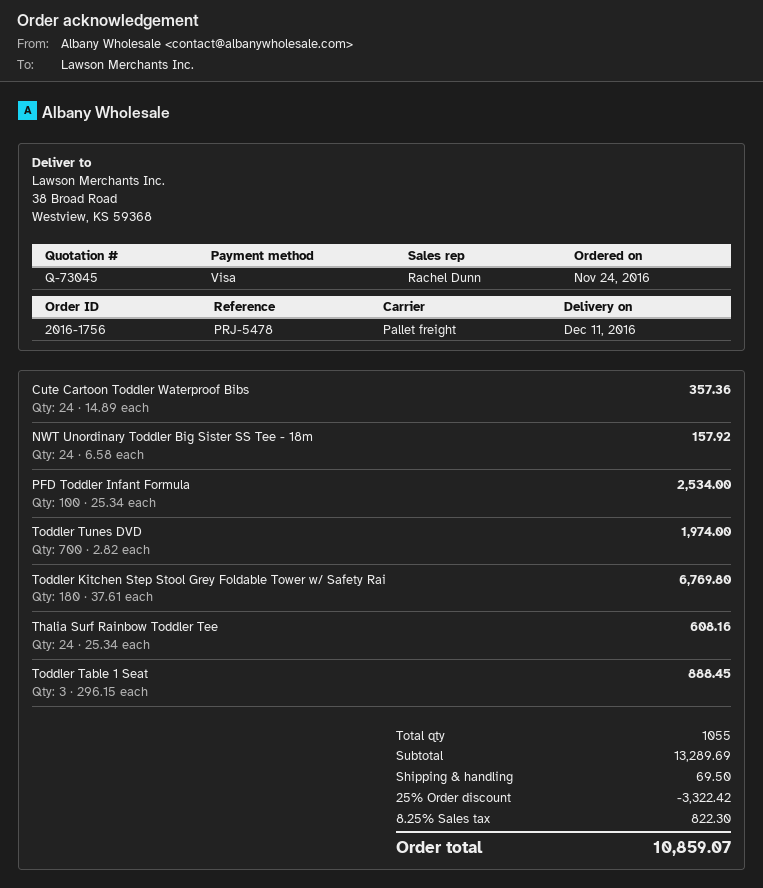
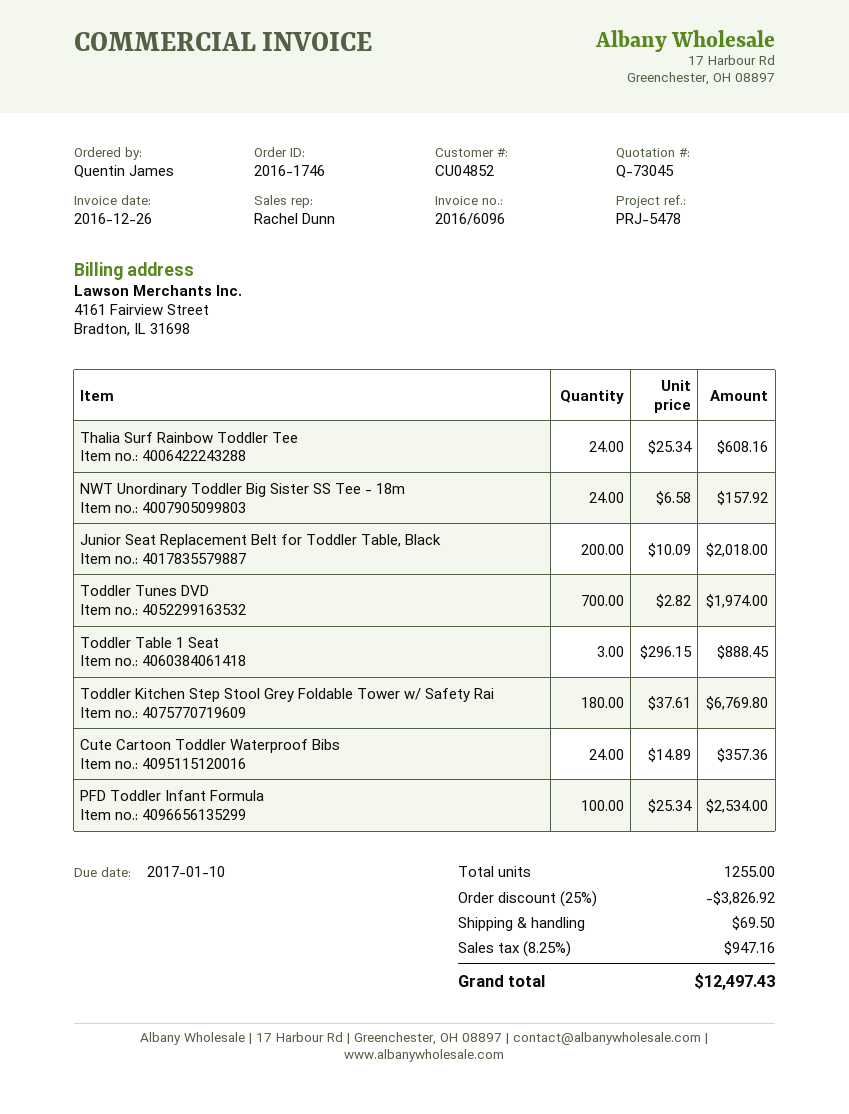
order number: 2016-1756 -> 2016-1746
Junior Seat Replacement Belt for Toddler Table, Black: none -> 200 x 10.09 = 2018.00
total quantity: 1055 -> 1255
discount: 25% = 3322.42 -> 25% = 3826.92
tax: 8.25% = 822.30 -> 8.25% = 947.16
total: 10859.07 -> 12497.43

